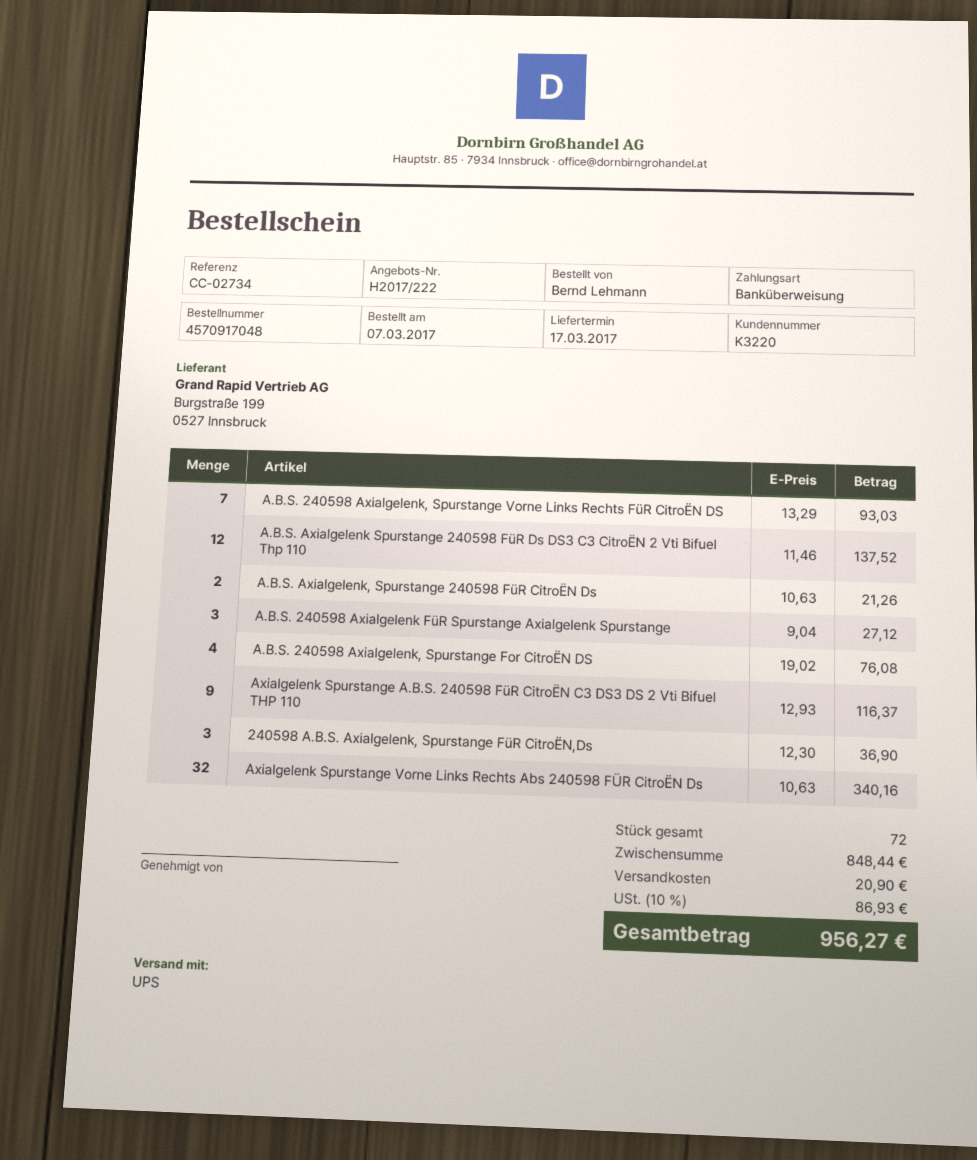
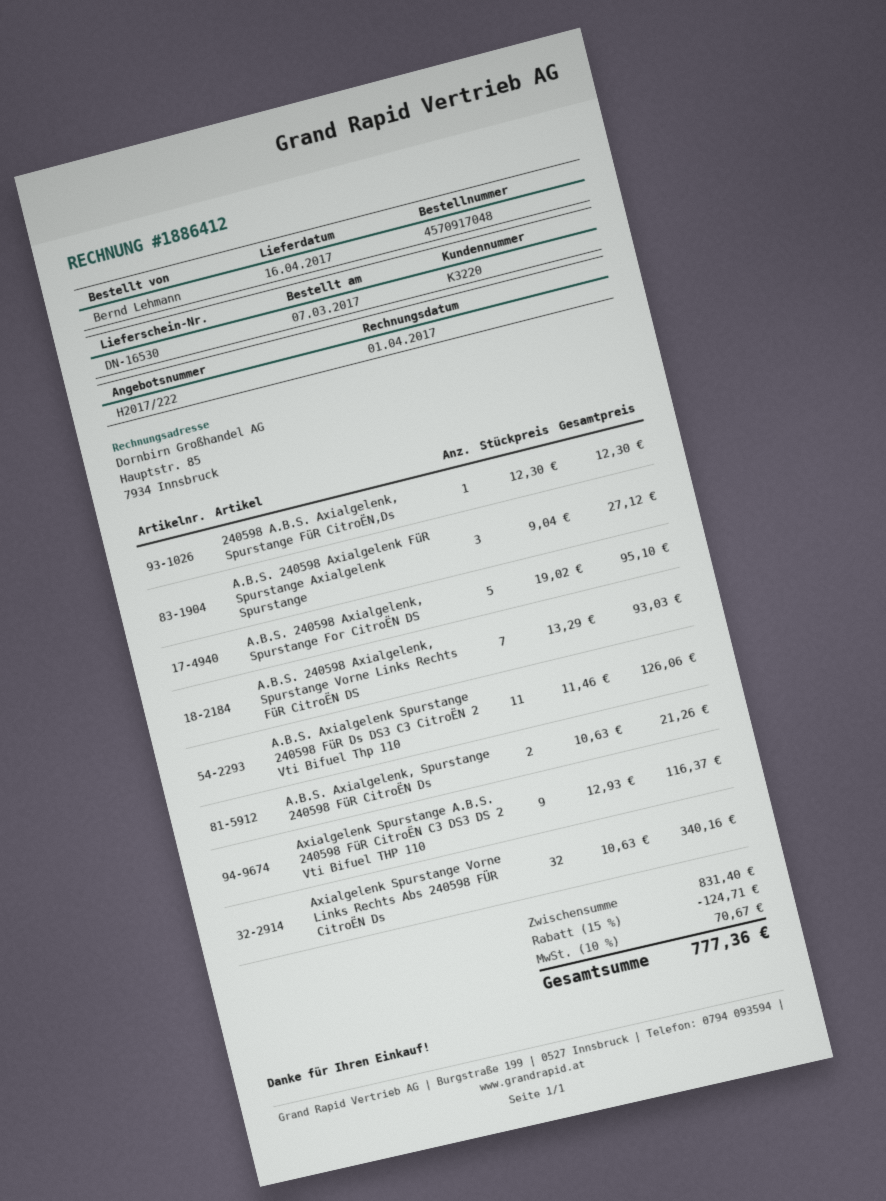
delivery date: 2017-03-17 -> 2017-04-16
A.B.S. Axialgelenk Spurstange 240598 FüR Ds DS3 C3 CitroËN 2 Vti Bifuel Thp 110: 12 x 11.46 = 137.52 -> 11 x 11.46 = 126.06
A.B.S. 240598 Axialgelenk, Spurstange For CitroËN DS: 4 x 19.02 = 76.08 -> 5 x 19.02 = 95.10
240598 A.B.S. Axialgelenk, Spurstange FüR CitroËN,Ds: 3 x 12.30 = 36.90 -> 1 x 12.30 = 12.30
subtotal: 848.44 -> 831.40
discount: none -> 15% = 124.71
shipping: 20.90 -> none
tax: 10% = 86.93 -> 10% = 70.67
total: 956.27 -> 777.36

